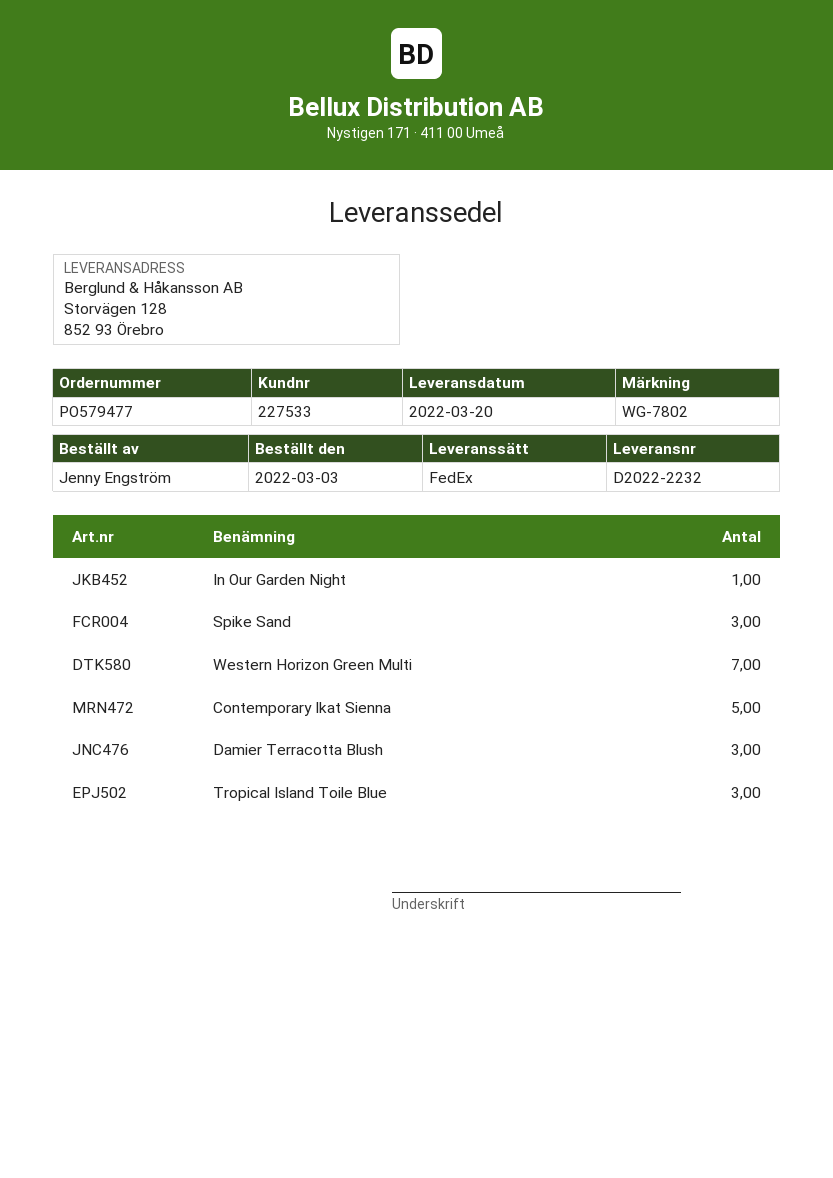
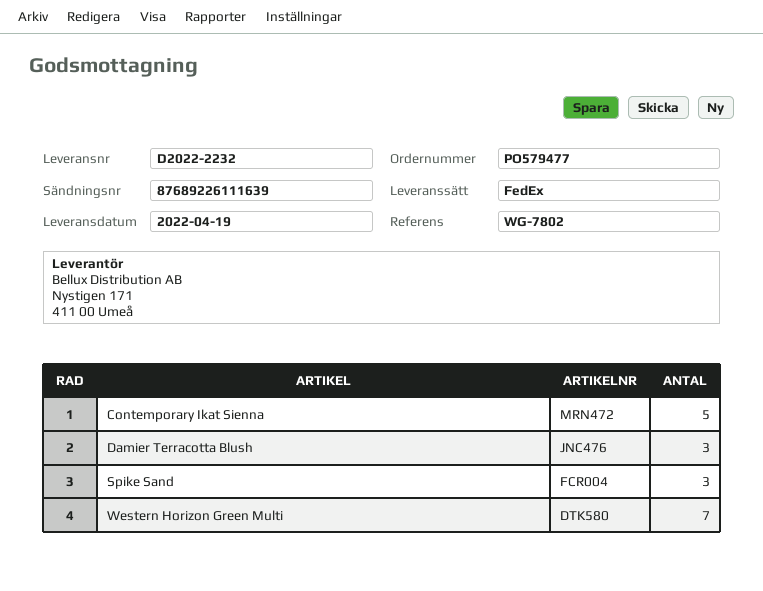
delivery date: 2022-03-20 -> 2022-04-19
In Our Garden Night: 1 -> none
Tropical Island Toile Blue: 3 -> none

